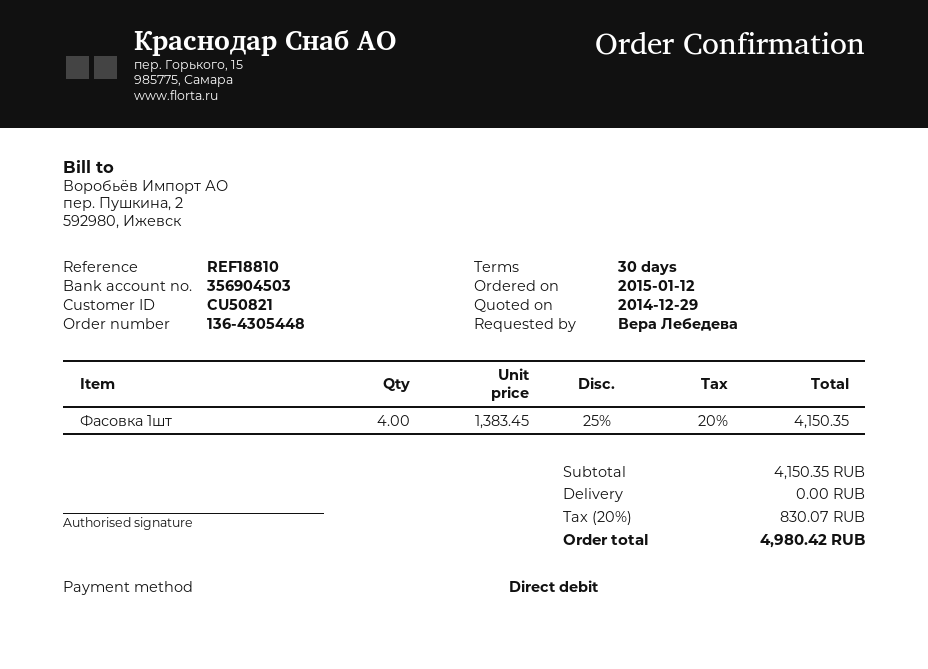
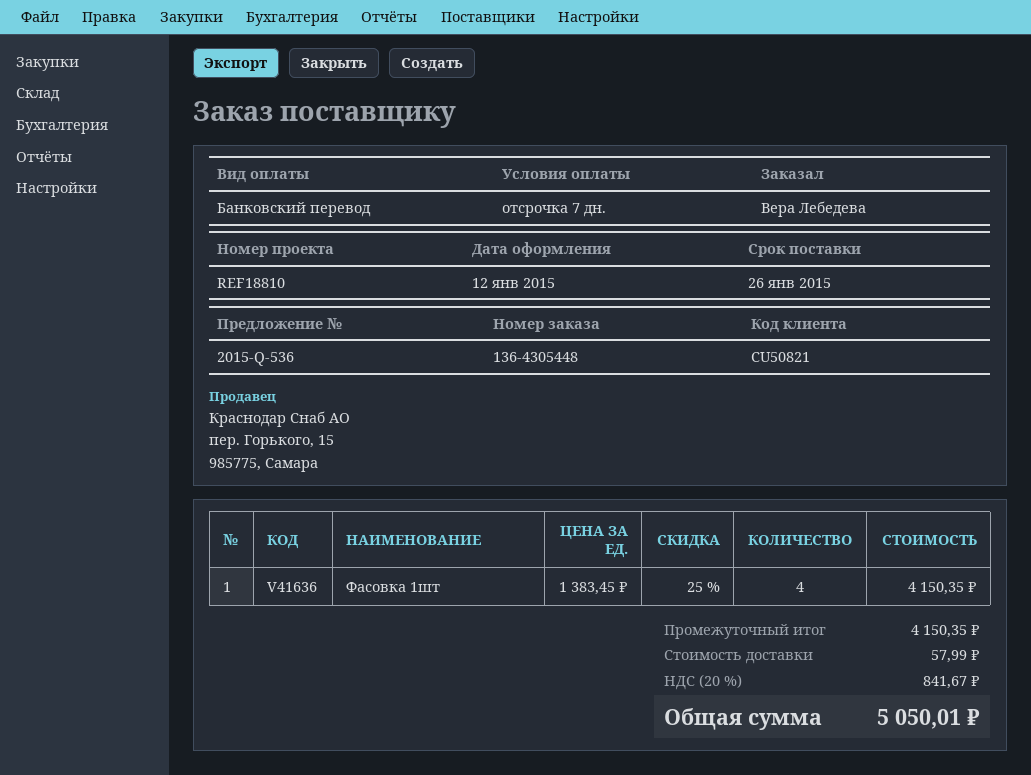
payment terms: 30 days -> 7 days
payment method: direct debit -> bank transfer
shipping: 0.00 -> 57.99
tax: 20% = 830.07 -> 20% = 841.67
total: 4980.42 -> 5050.01

